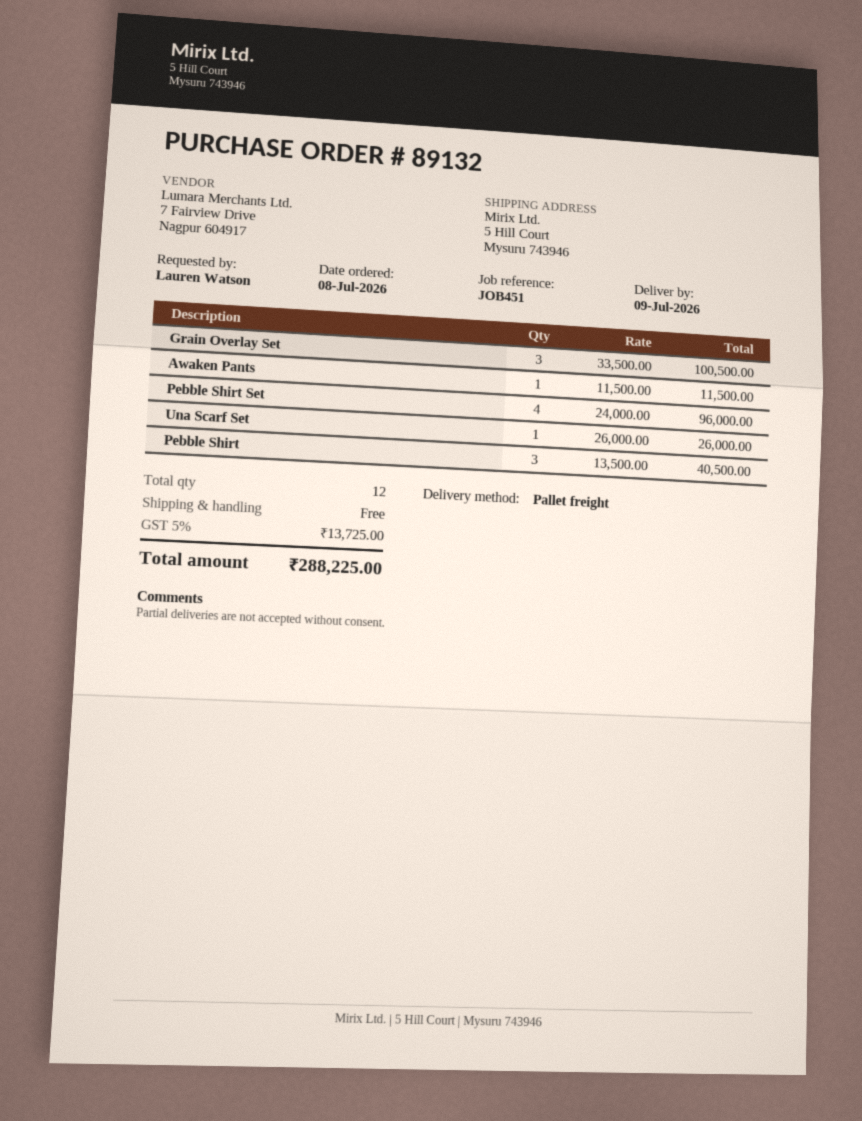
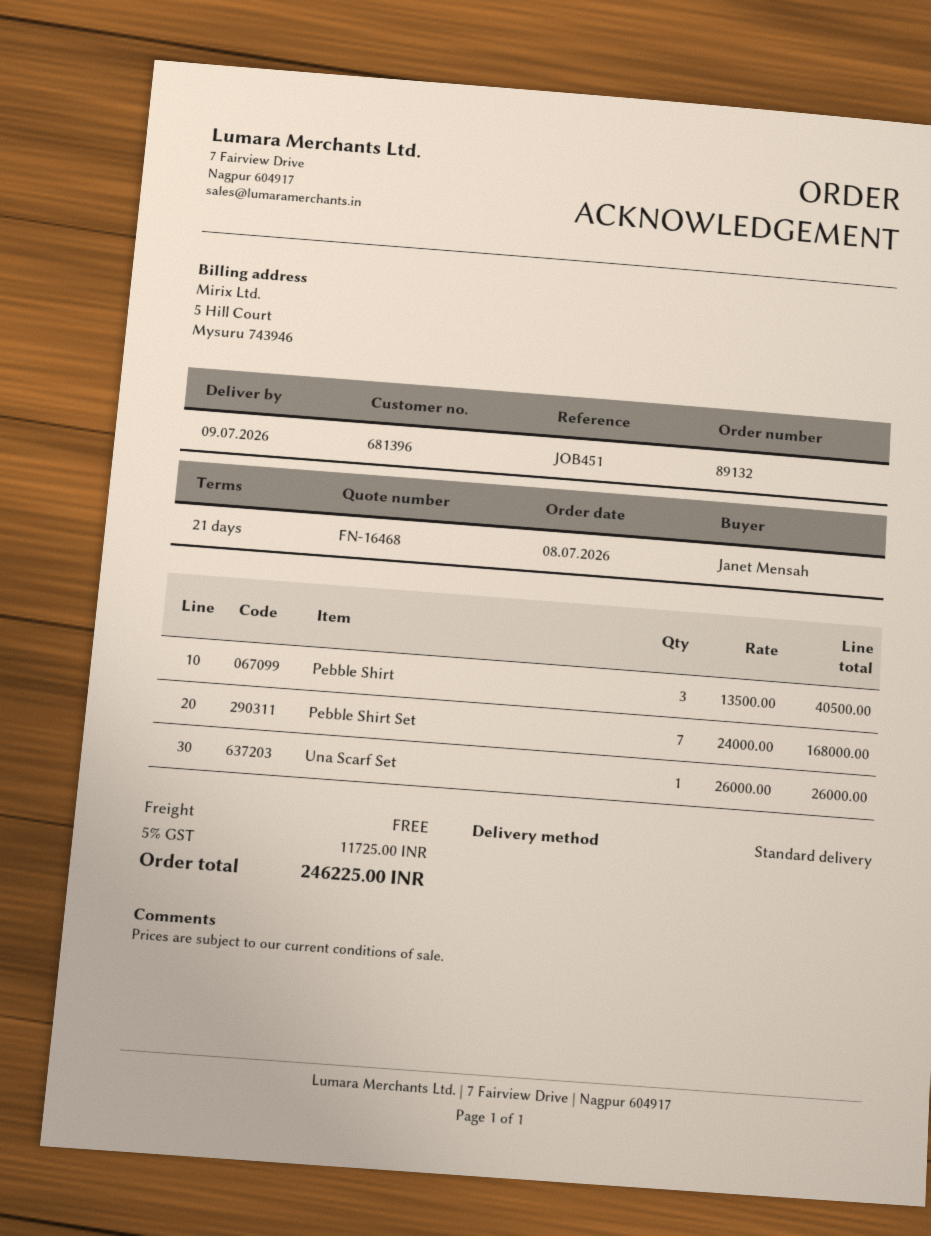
ordered by: Lauren Watson -> Janet Mensah
shipping method: pallet freight -> standard
Grain Overlay Set: 3 x 33500.00 = 100500.00 -> none
Awaken Pants: 1 x 11500.00 = 11500.00 -> none
Pebble Shirt Set: 4 x 24000.00 = 96000.00 -> 7 x 24000.00 = 168000.00
tax: 5% = 13725.00 -> 5% = 11725.00
total: 288225.00 -> 246225.00

